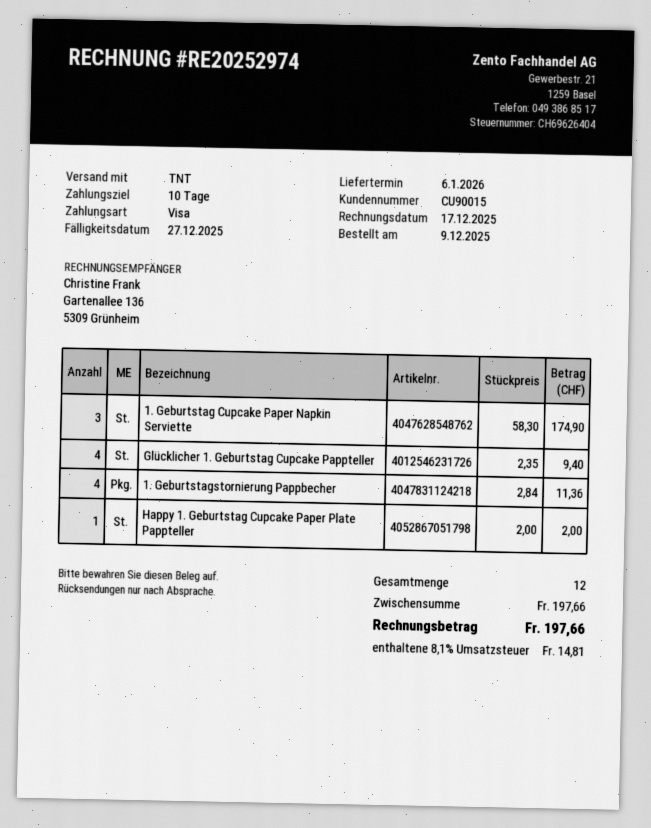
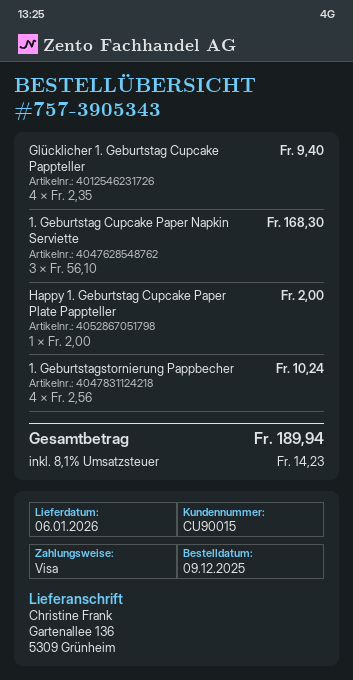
1. Geburtstag Cupcake Paper Napkin Serviette: 3 x 58.30 = 174.90 -> 3 x 56.10 = 168.30
1. Geburtstagstornierung Pappbecher: 4 x 2.84 = 11.36 -> 4 x 2.56 = 10.24
tax: 8.1% = 14.81 -> 8.1% = 14.23
total: 197.66 -> 189.94

